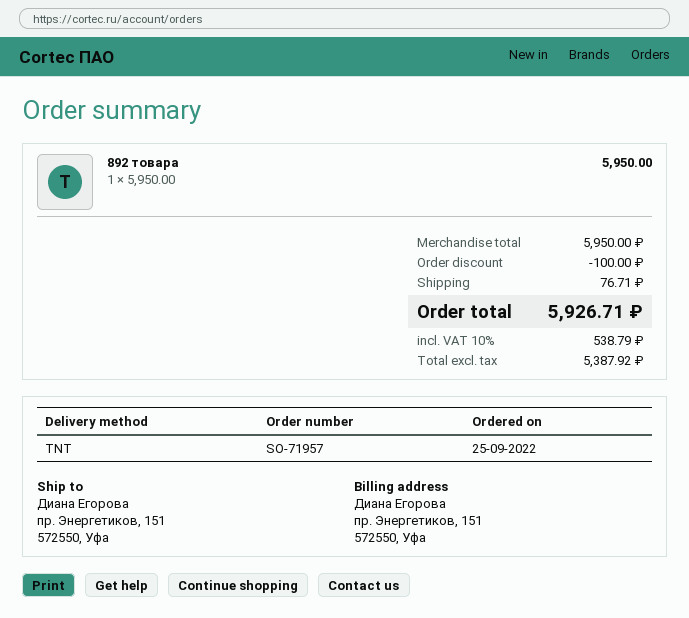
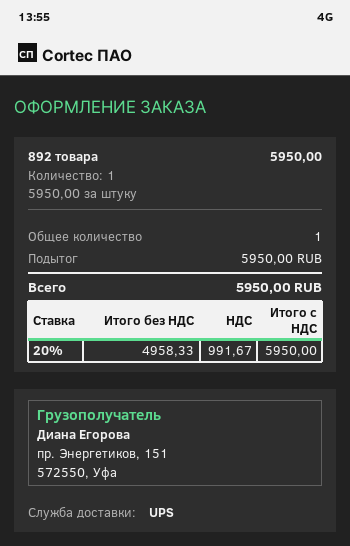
shipping method: TNT -> UPS
discount: 100.00 -> none
shipping: 76.71 -> none
net: 5387.92 -> 4958.33
tax: 10% = 538.79 -> 20% = 991.67
total: 5926.71 -> 5950.00

